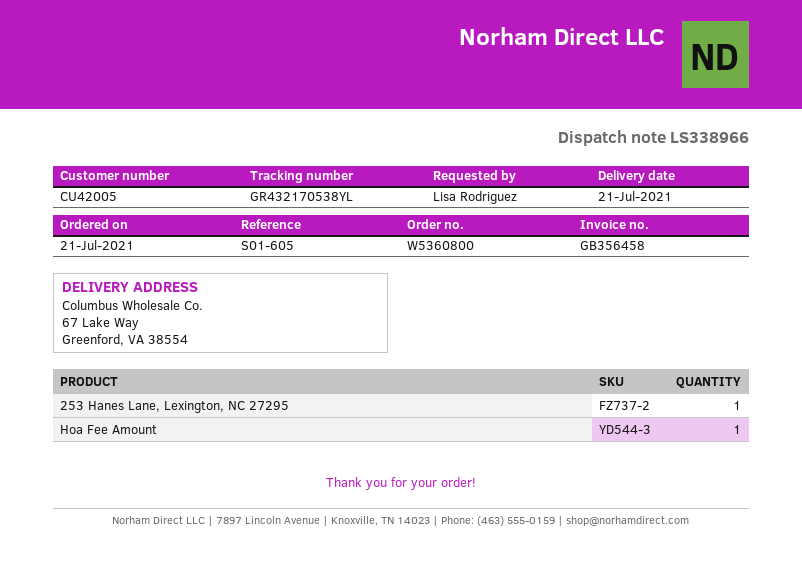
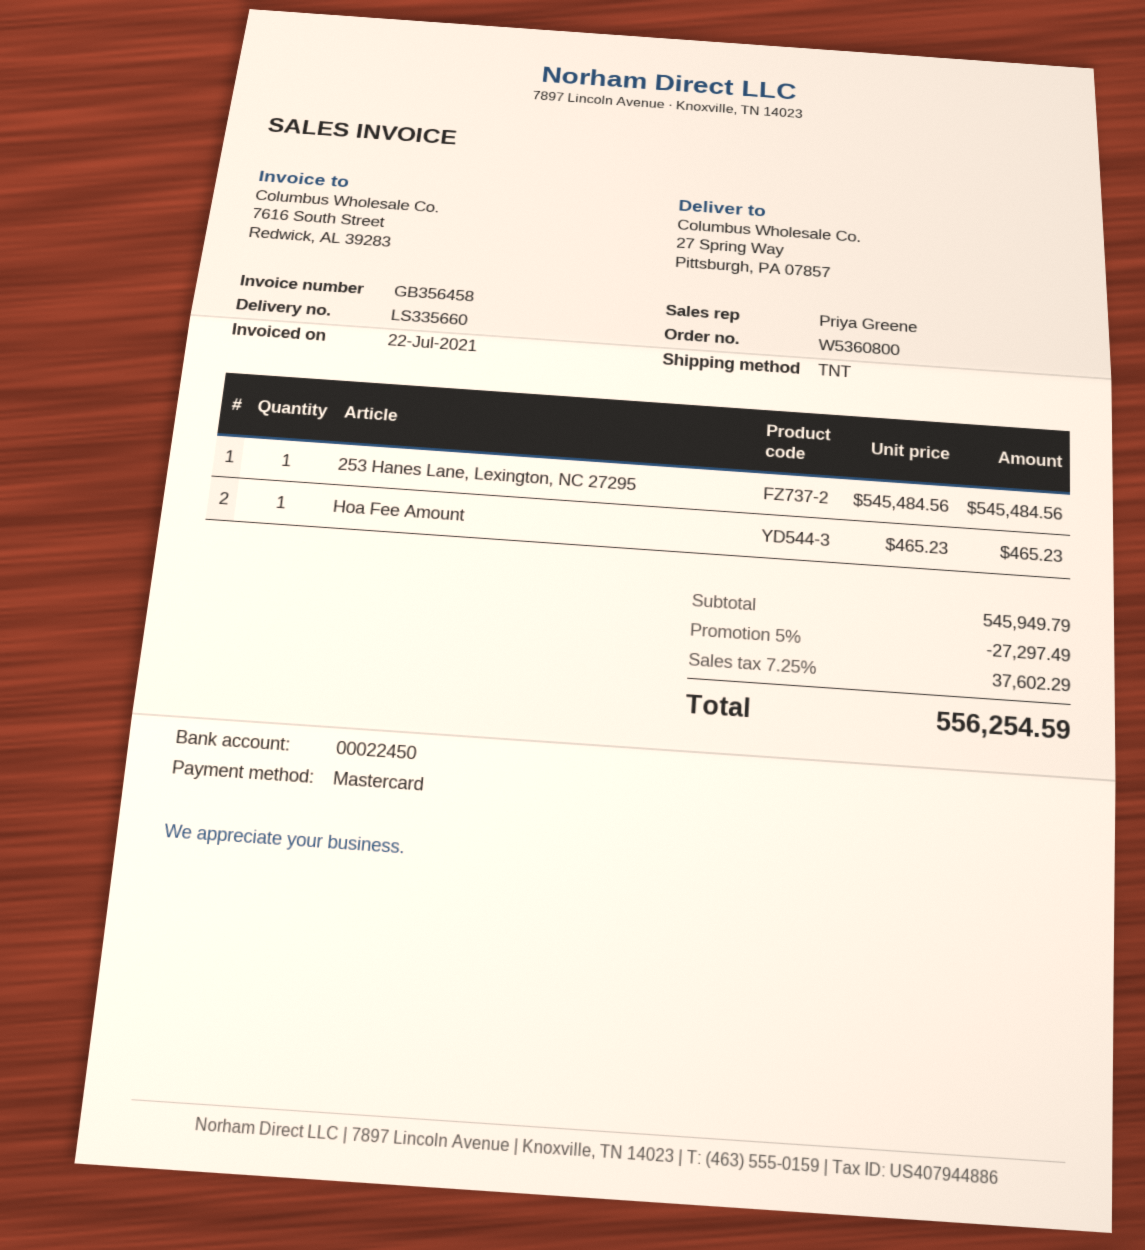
delivery note number: LS338966 -> LS335660
ship to: 67 Lake Way, Greenford, VA 38554 -> 27 Spring Way, Pittsburgh, PA 07857

